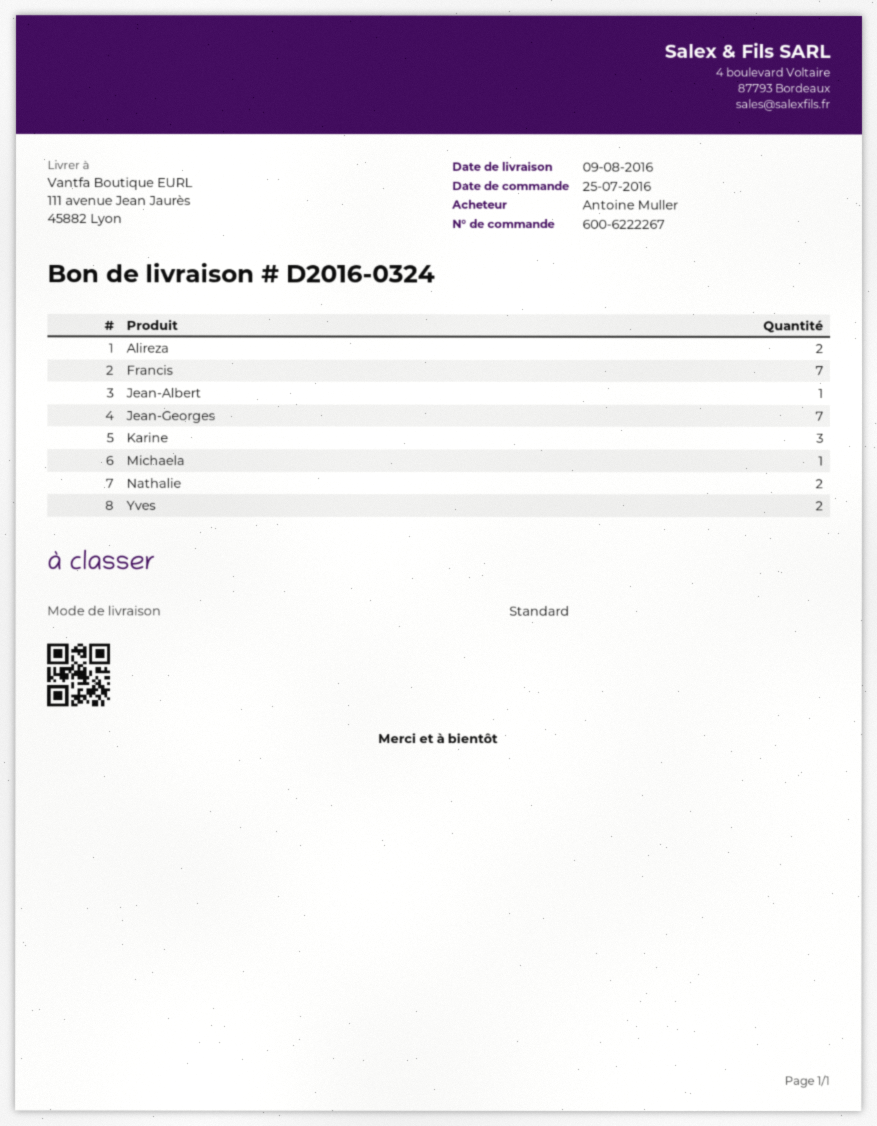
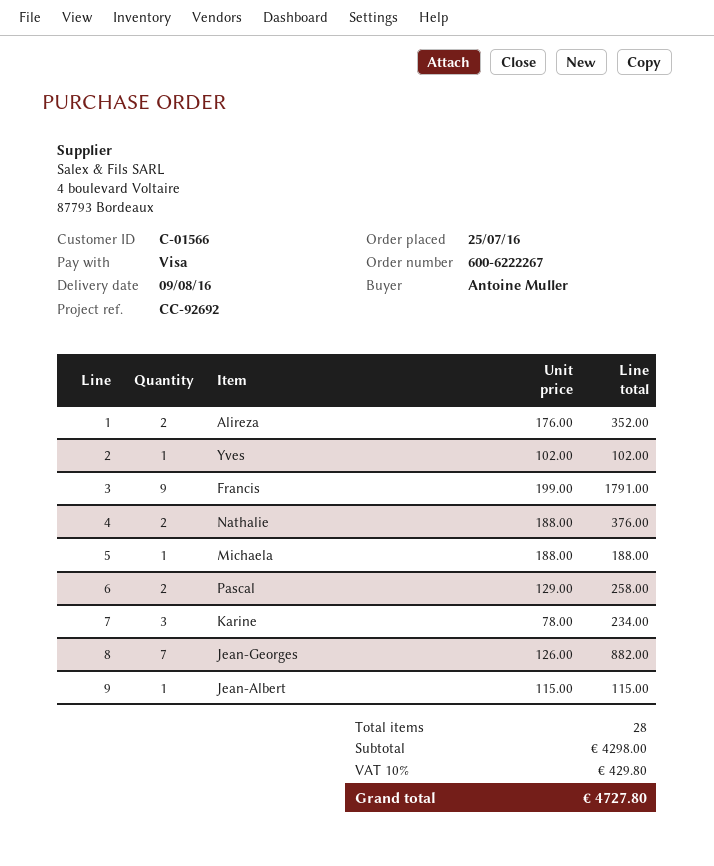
Francis: 7 -> 9
Yves: 2 -> 1
Pascal: none -> 2

